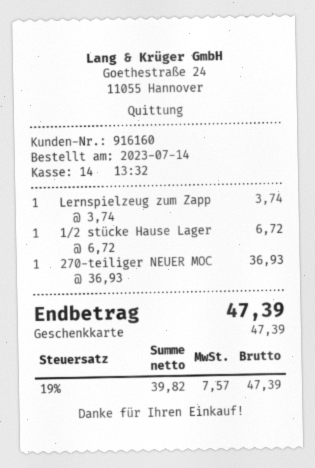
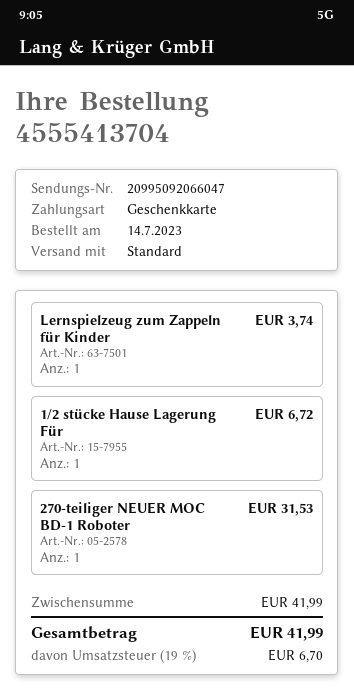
270-teiliger NEUER MOC: 1 for 36.93 -> 1 for 31.53
tax: 19% = 7.57 -> 19% = 6.70
total: 47.39 -> 41.99

